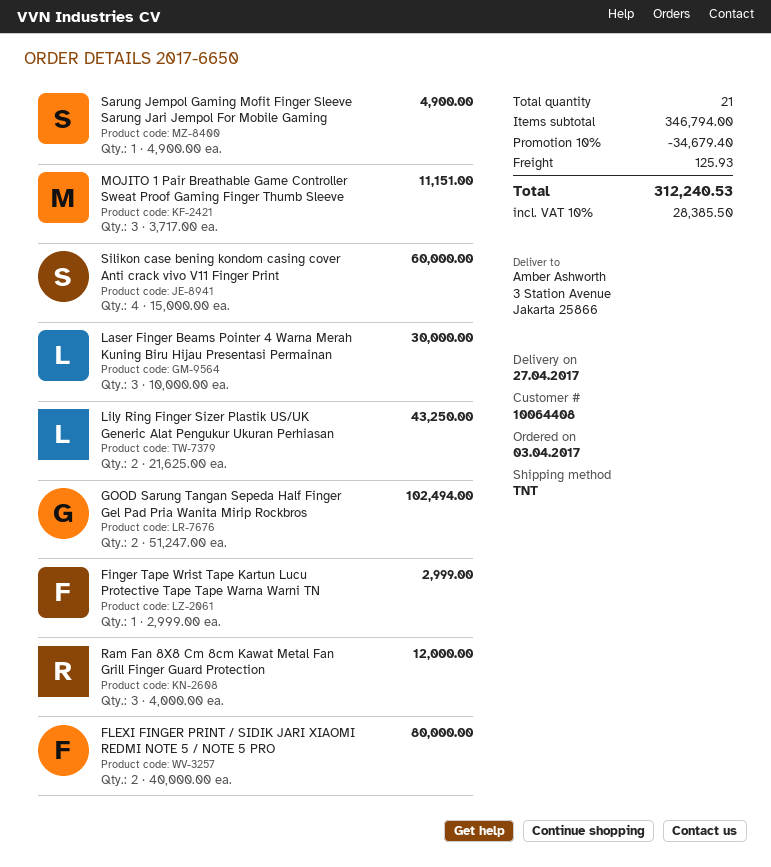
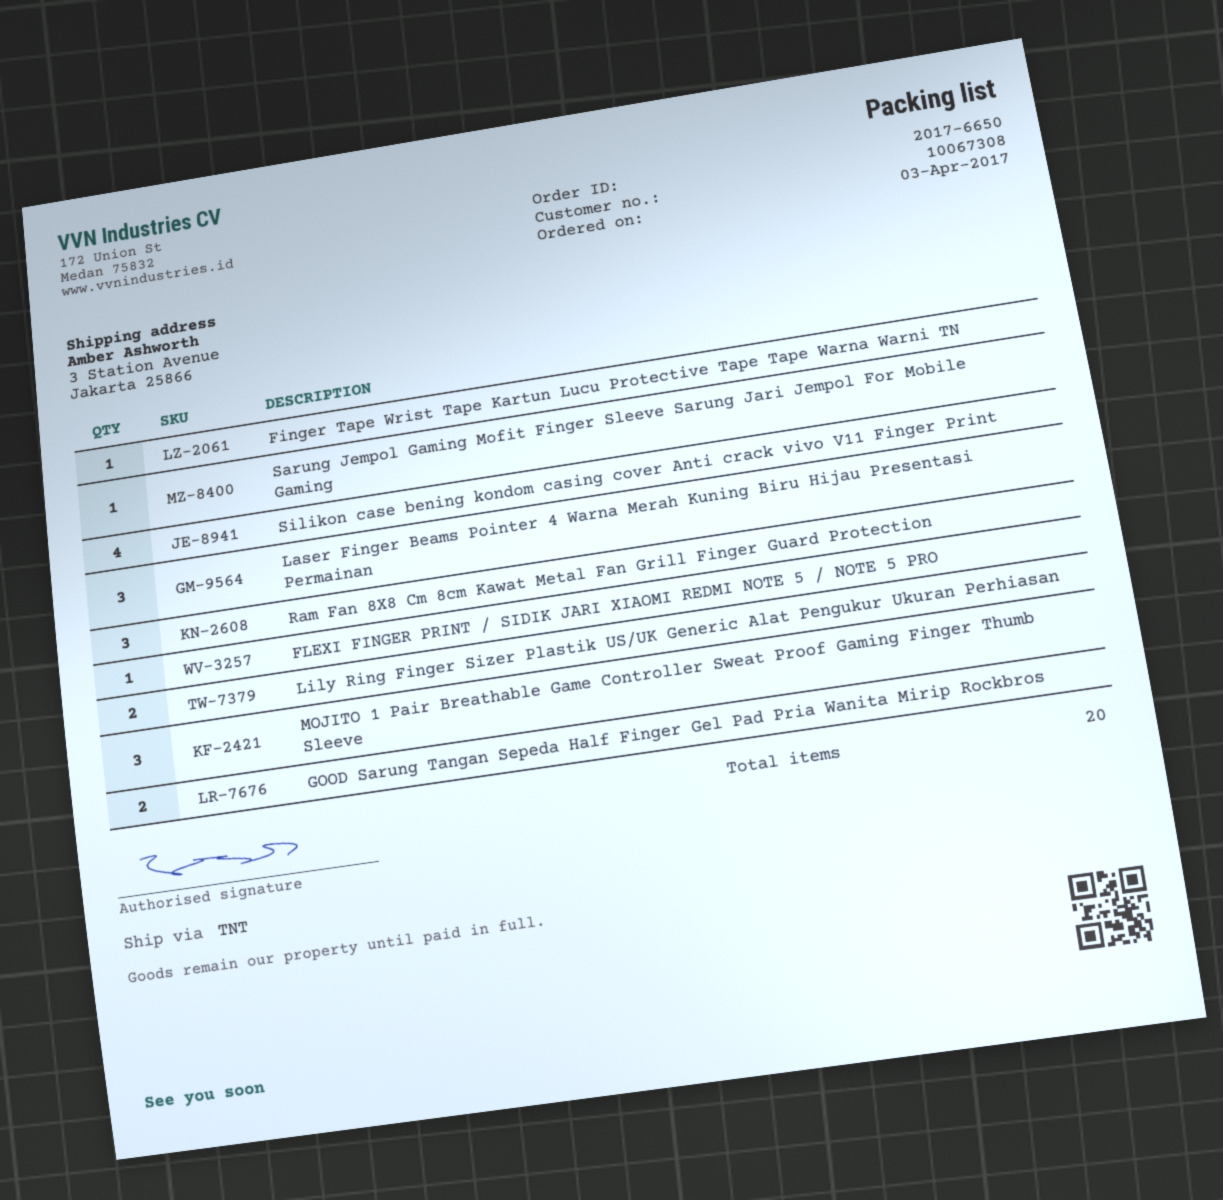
customer number: 10064408 -> 10067308
FLEXI FINGER PRINT / SIDIK JARI XIAOMI REDMI NOTE 5 / NOTE 5 PRO: 2 -> 1
total quantity: 21 -> 20

